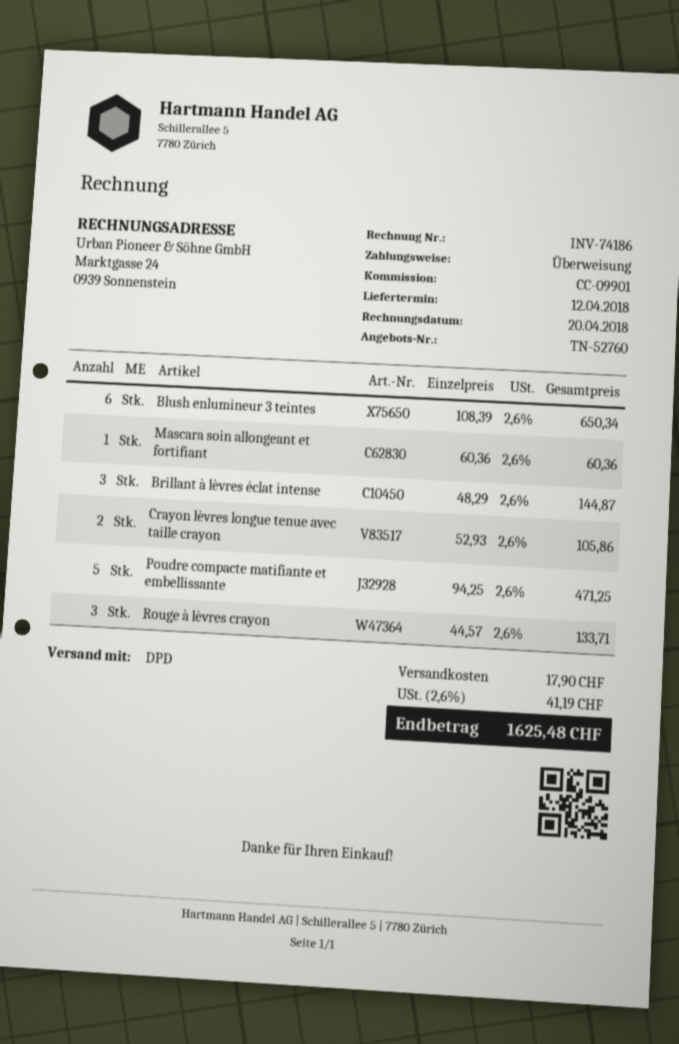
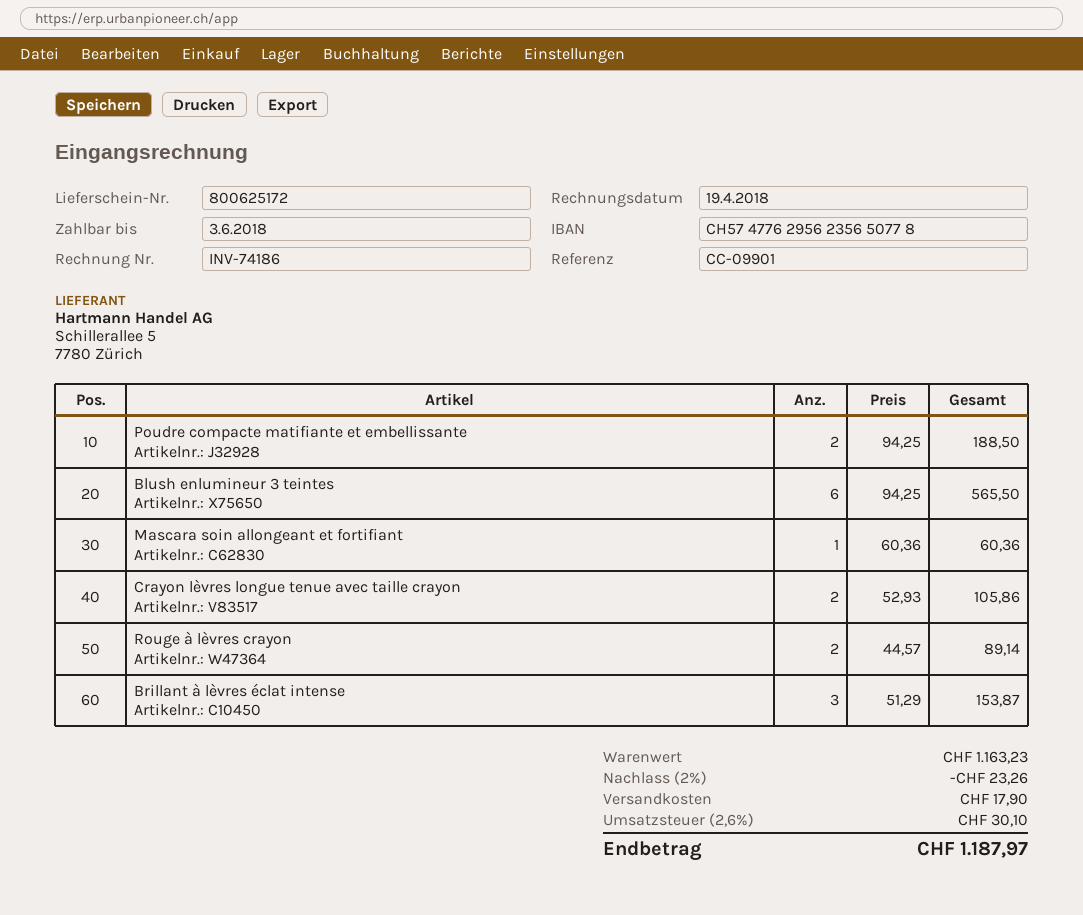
invoice date: 2018-04-20 -> 2018-04-19
Blush enlumineur 3 teintes: 6 x 108.39 = 650.34 -> 6 x 94.25 = 565.50
Brillant à lèvres éclat intense: 3 x 48.29 = 144.87 -> 3 x 51.29 = 153.87
Poudre compacte matifiante et embellissante: 5 x 94.25 = 471.25 -> 2 x 94.25 = 188.50
Rouge à lèvres crayon: 3 x 44.57 = 133.71 -> 2 x 44.57 = 89.14
discount: none -> 2% = 23.26
tax: 2.6% = 41.19 -> 2.6% = 30.10
total: 1625.48 -> 1187.97

